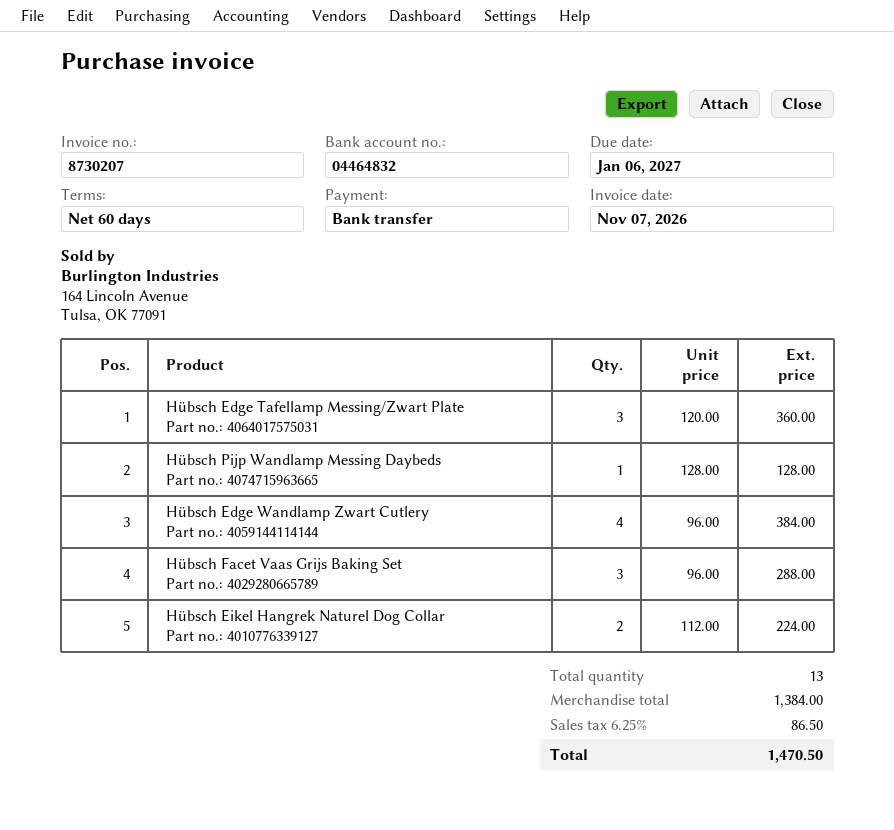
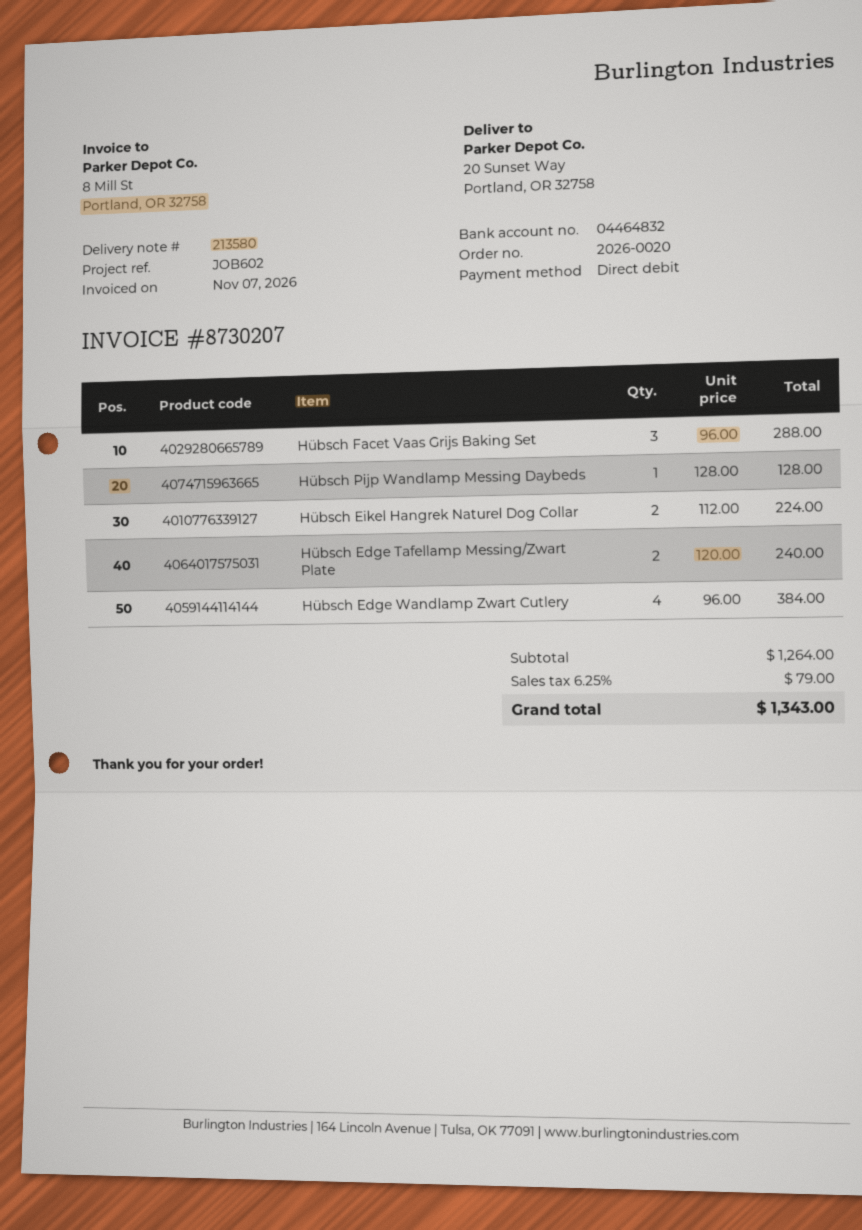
payment method: bank transfer -> direct debit
Hübsch Edge Tafellamp Messing/Zwart Plate: 3 x 120.00 = 360.00 -> 2 x 120.00 = 240.00
subtotal: 1384.00 -> 1264.00
tax: 6.25% = 86.50 -> 6.25% = 79.00
total: 1470.50 -> 1343.00

